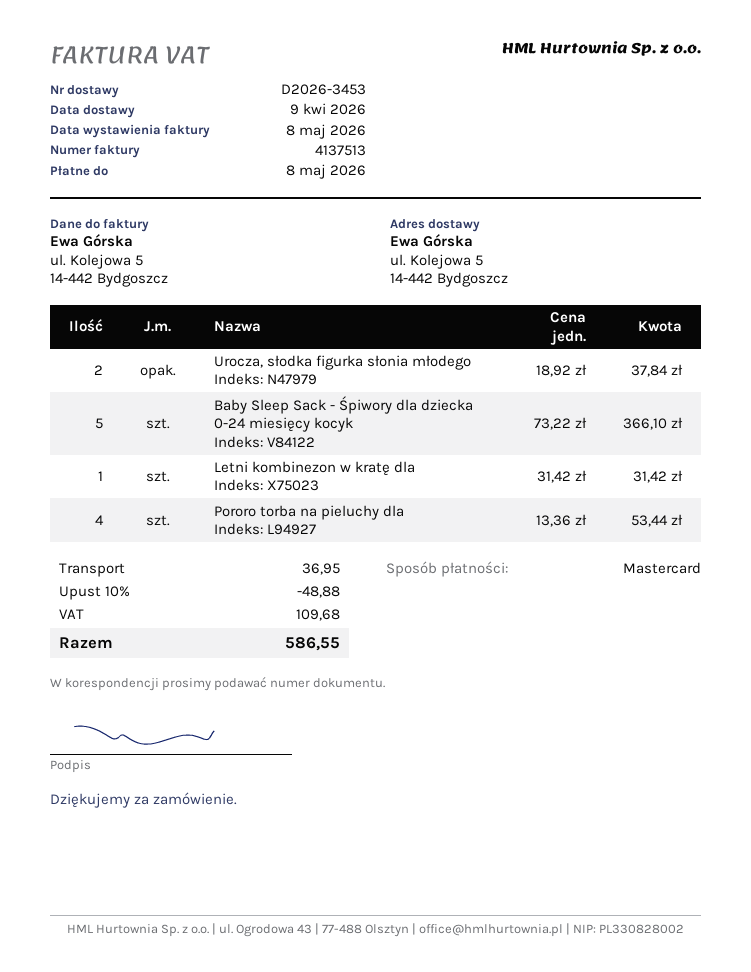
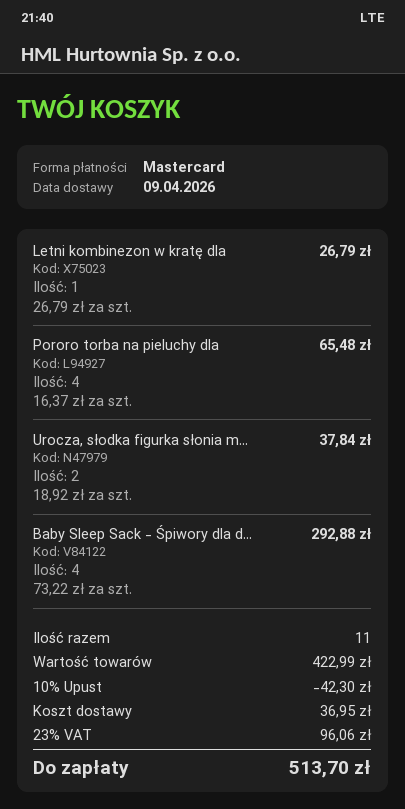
Baby Sleep Sack - Śpiwory dla dziecka 0-24 miesięcy kocyk: 5 x 73.22 = 366.10 -> 4 x 73.22 = 292.88
Letni kombinezon w kratę dla: 1 x 31.42 = 31.42 -> 1 x 26.79 = 26.79
Pororo torba na pieluchy dla: 4 x 13.36 = 53.44 -> 4 x 16.37 = 65.48
discount: 10% = 48.88 -> 10% = 42.30
tax: 109.68 -> 96.06
total: 586.55 -> 513.70

